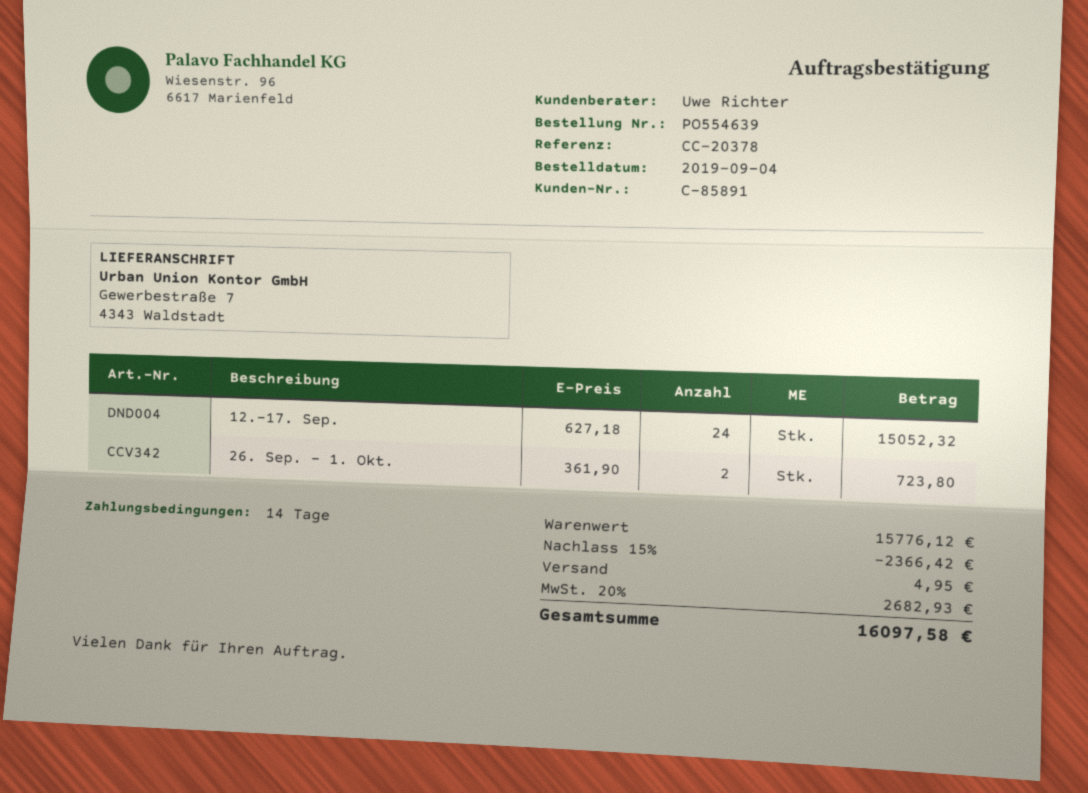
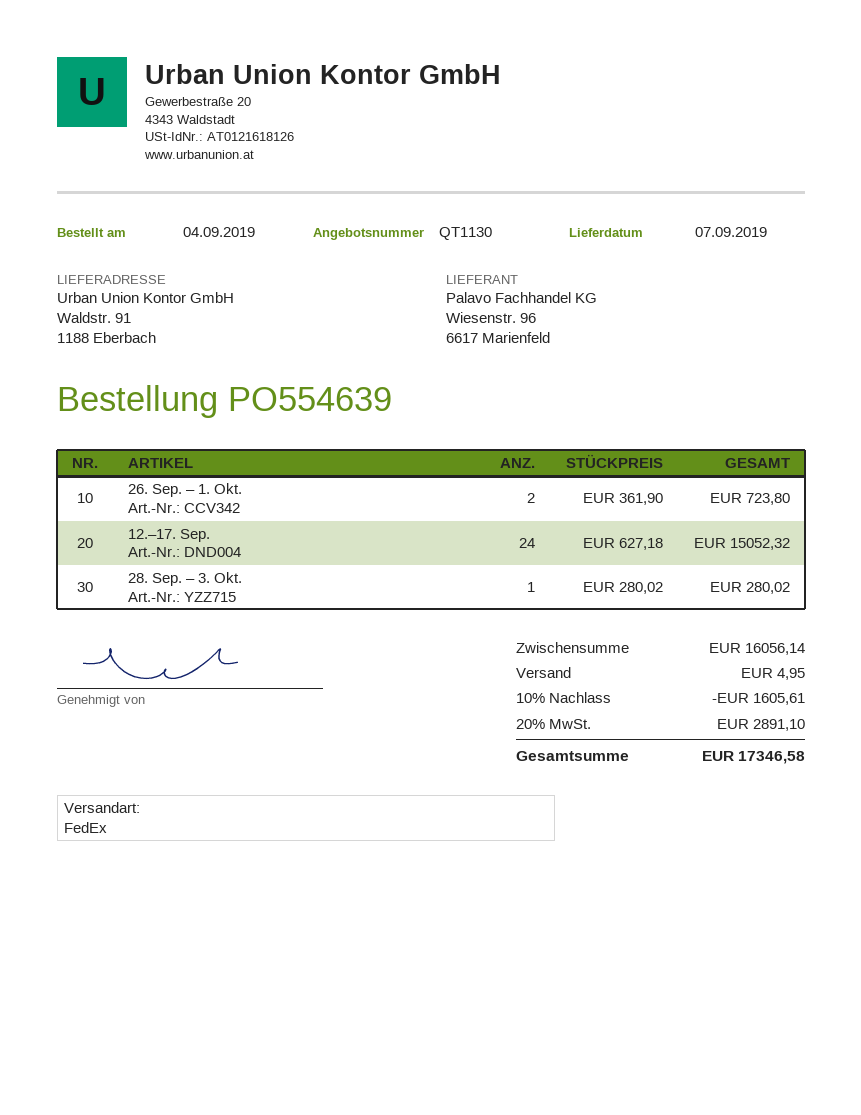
ship to: Gewerbestraße 7, 4343 Waldstadt -> Waldstr. 91, 1188 Eberbach
28. Sep. – 3. Okt.: none -> 1 x 280.02 = 280.02
subtotal: 15776.12 -> 16056.14
discount: 15% = 2366.42 -> 10% = 1605.61
tax: 20% = 2682.93 -> 20% = 2891.10
total: 16097.58 -> 17346.58

